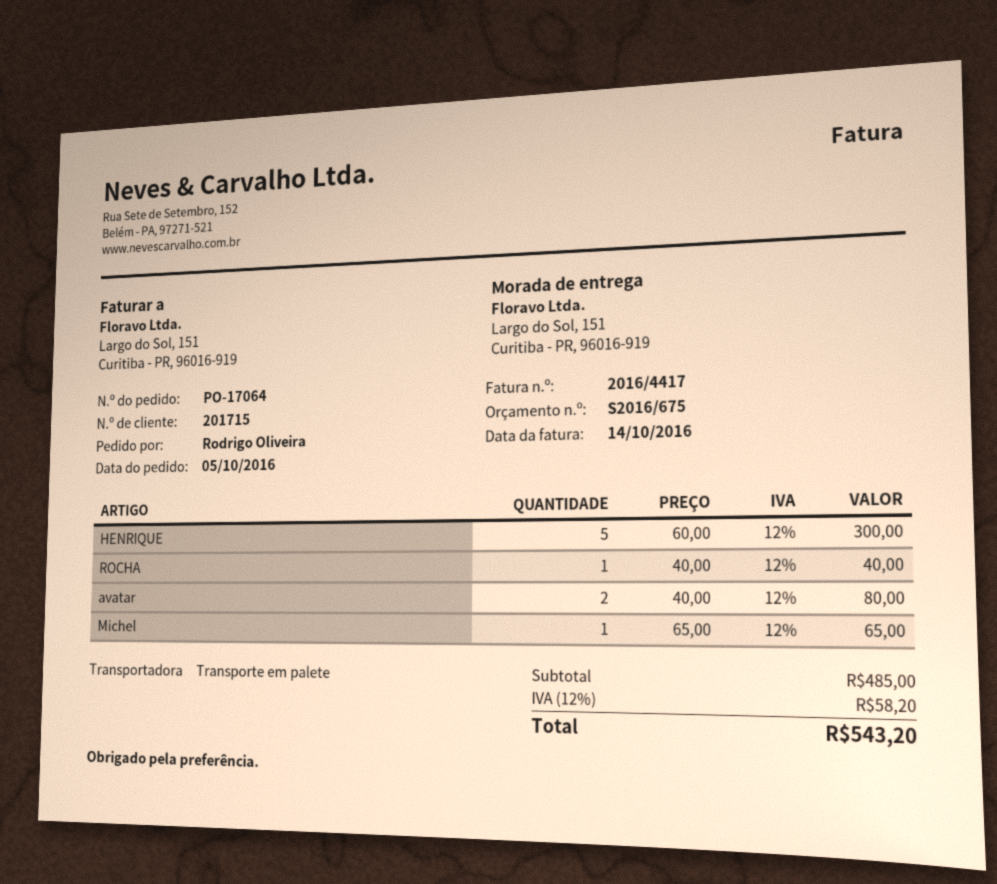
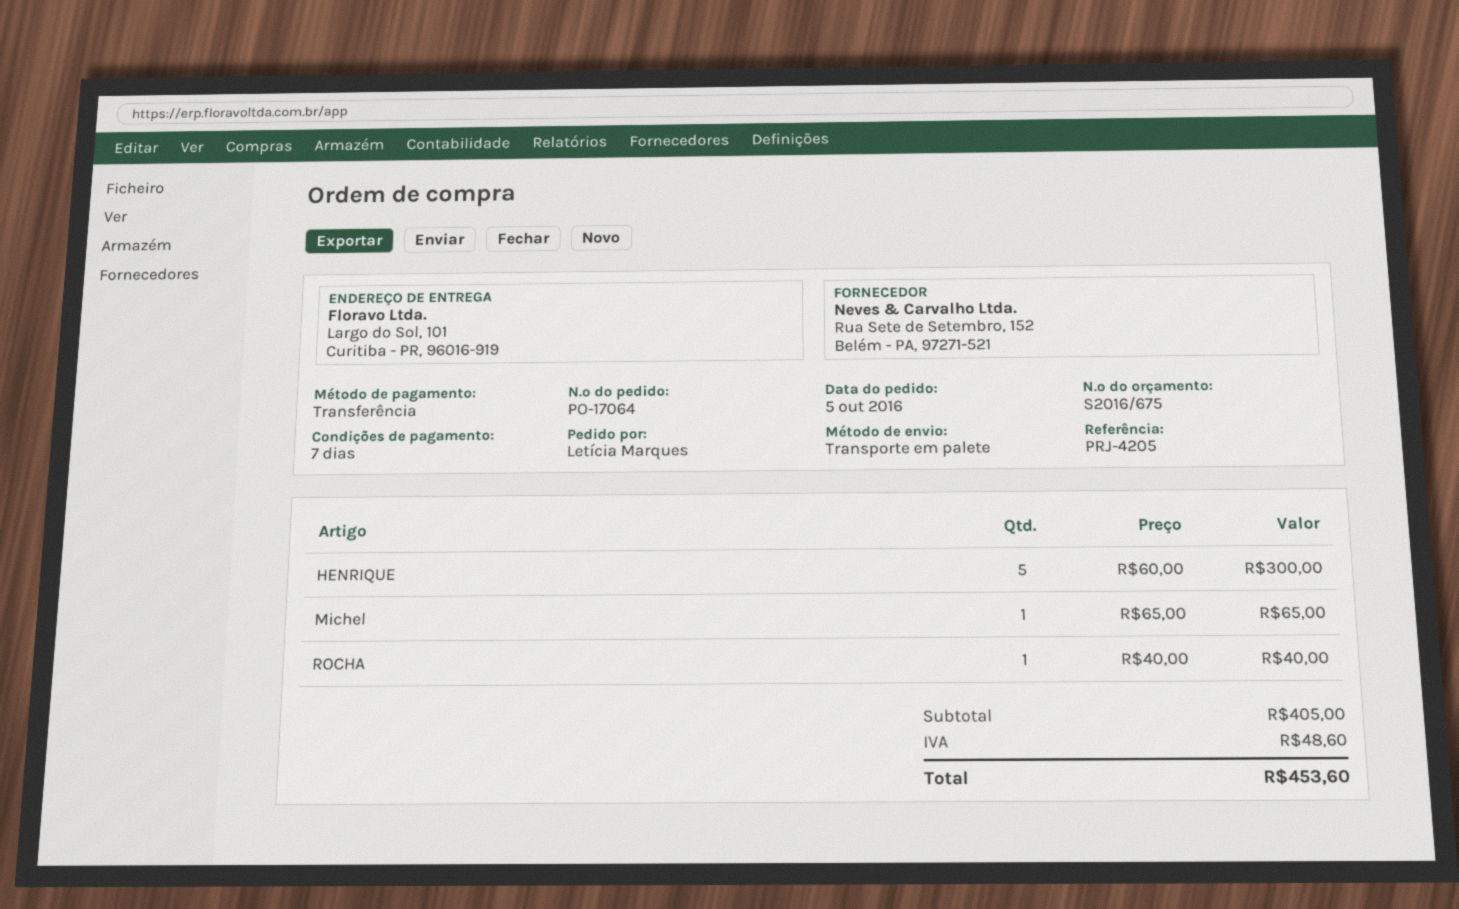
ordered by: Rodrigo Oliveira -> Letícia Marques
ship to: Largo do Sol, 151, Curitiba - PR, 96016-919 -> Largo do Sol, 101, Curitiba - PR, 96016-919
avatar: 2 x 40.00 = 80.00 -> none
subtotal: 485.00 -> 405.00
tax: 58.20 -> 48.60
total: 543.20 -> 453.60

